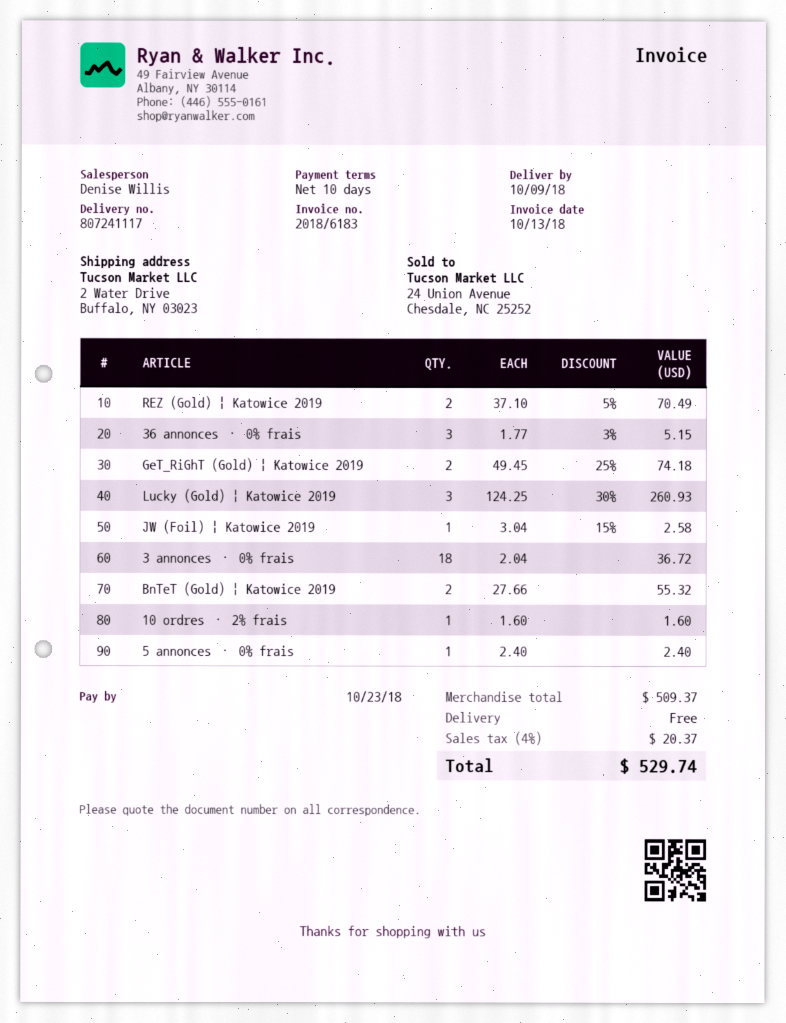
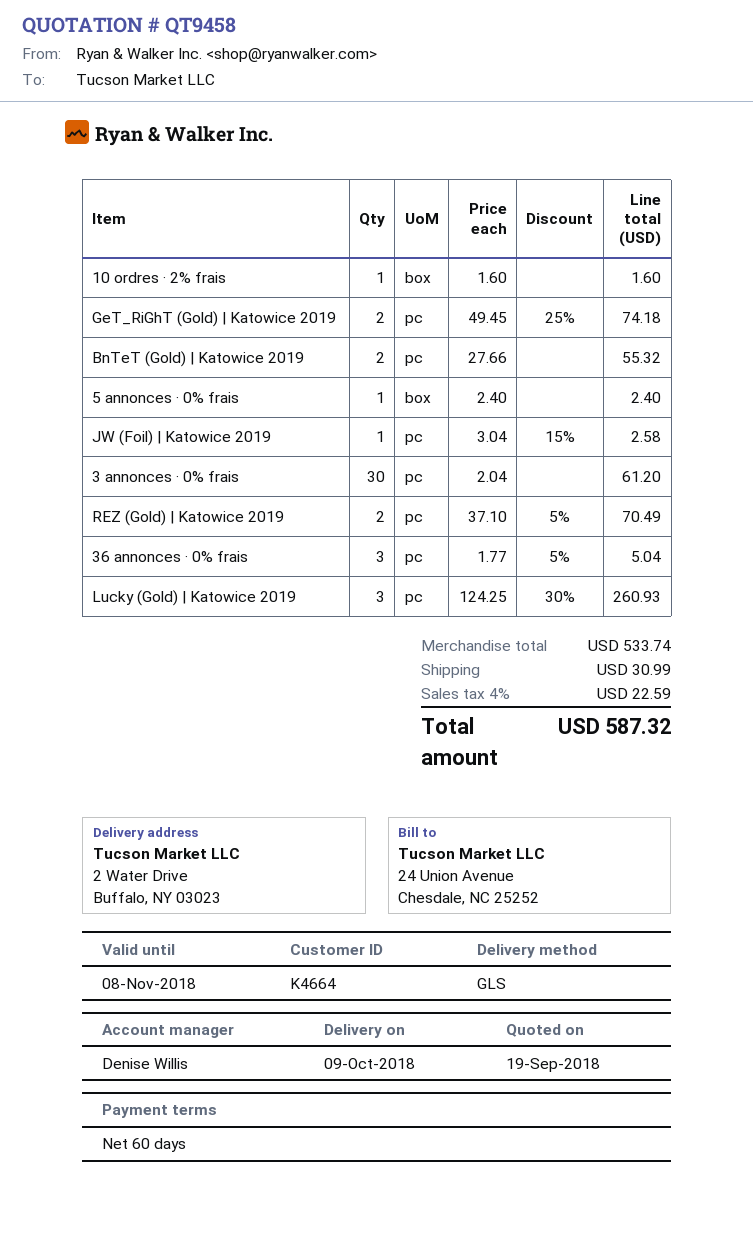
payment terms: 10 days -> 60 days
36 annonces · 0% frais: 3 x 1.77 - 3% = 5.15 -> 3 x 1.77 - 5% = 5.04
3 annonces · 0% frais: 18 x 2.04 = 36.72 -> 30 x 2.04 = 61.20
subtotal: 509.37 -> 533.74
shipping: 0.00 -> 30.99
tax: 4% = 20.37 -> 4% = 22.59
total: 529.74 -> 587.32

